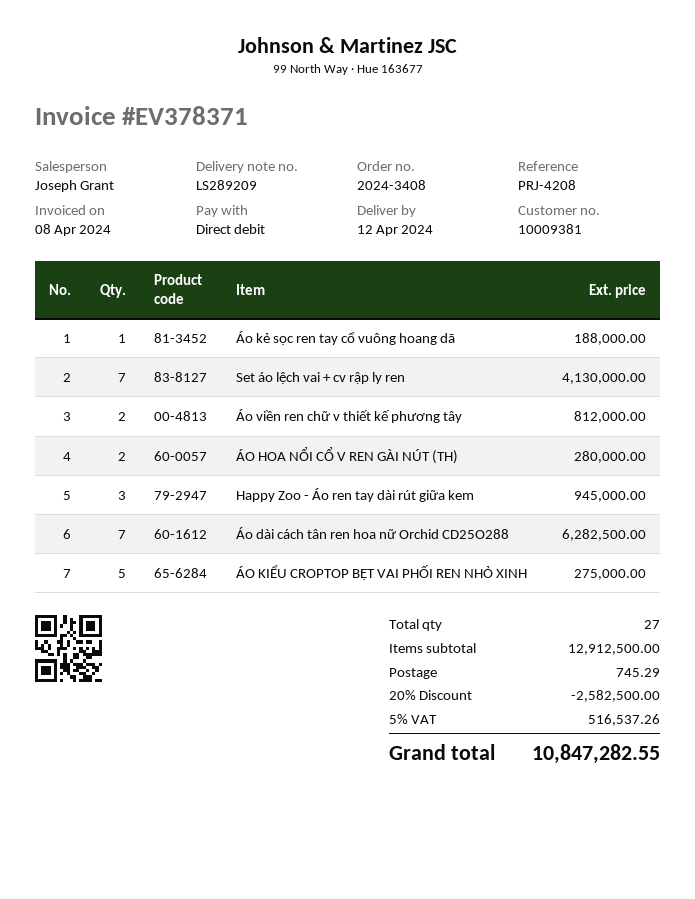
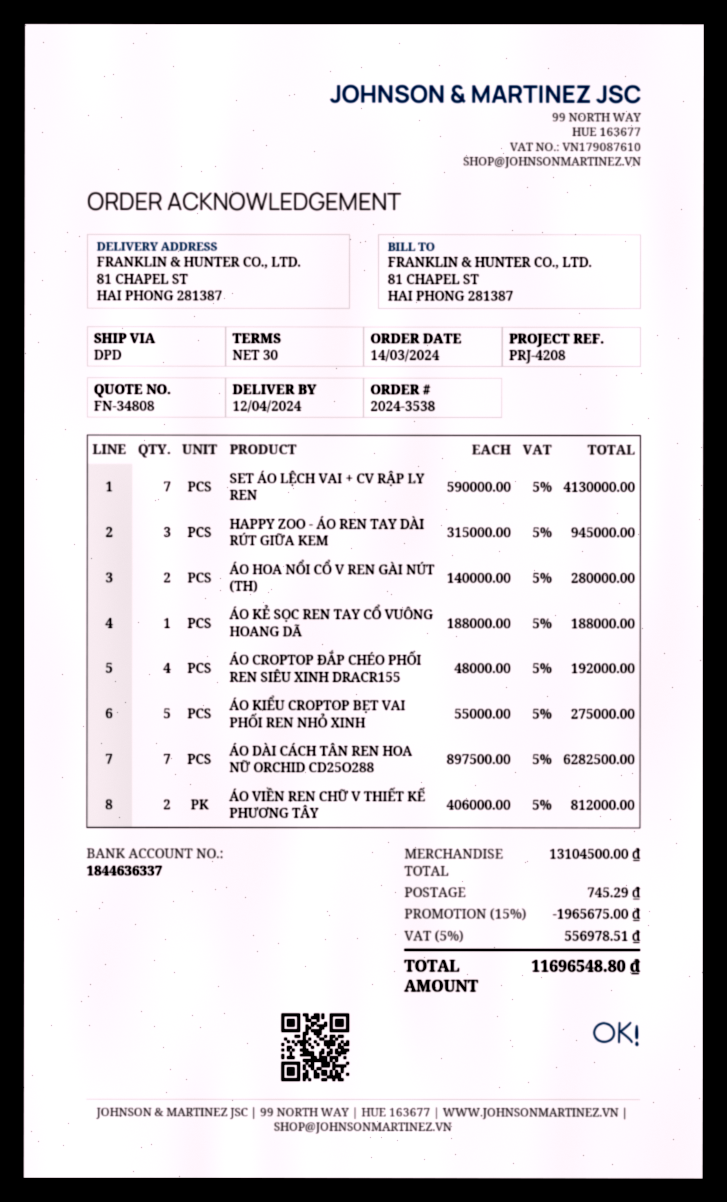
order number: 2024-3408 -> 2024-3538
ÁO CROPTOP ĐẮP CHÉO PHỐI REN SIÊU XINH DRACR155: none -> 4 for 192000.00
subtotal: 12912500.00 -> 13104500.00
discount: 20% = 2582500.00 -> 15% = 1965675.00
tax: 5% = 516537.26 -> 5% = 556978.51
total: 10847282.55 -> 11696548.80

